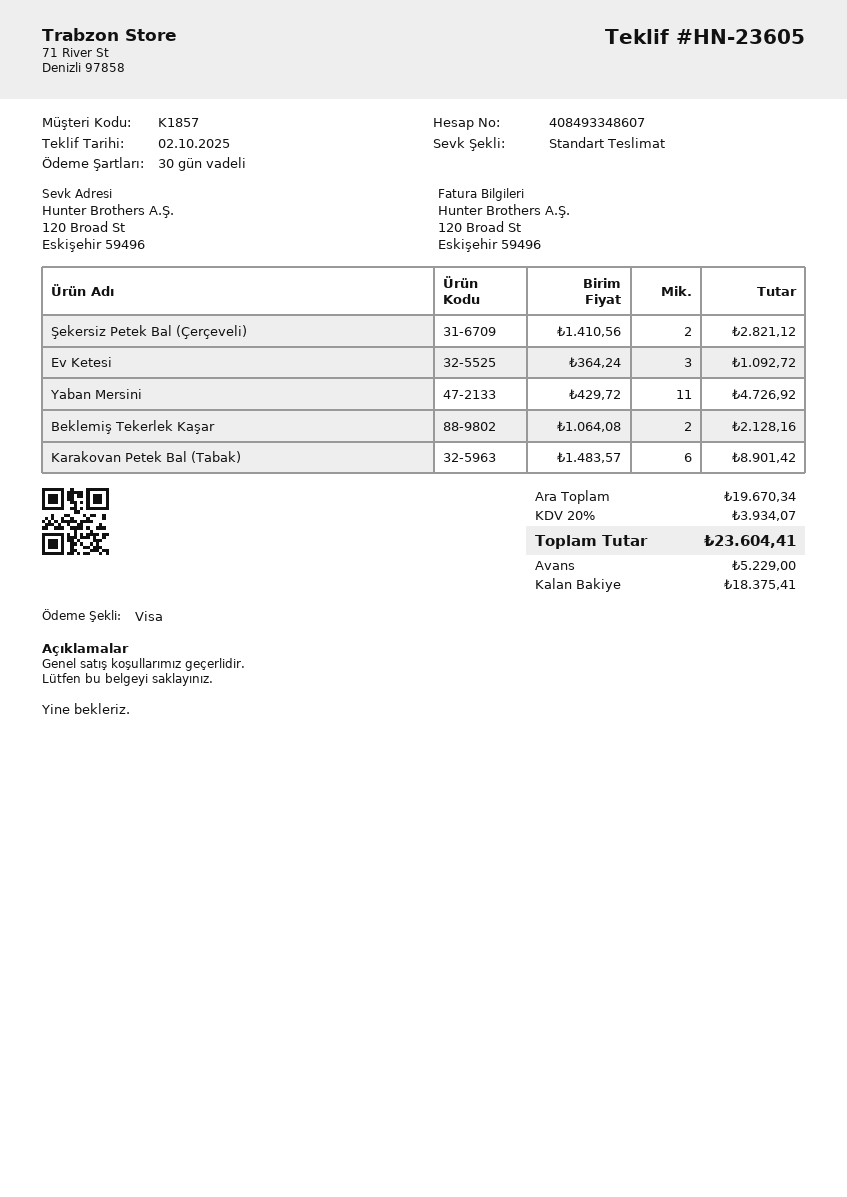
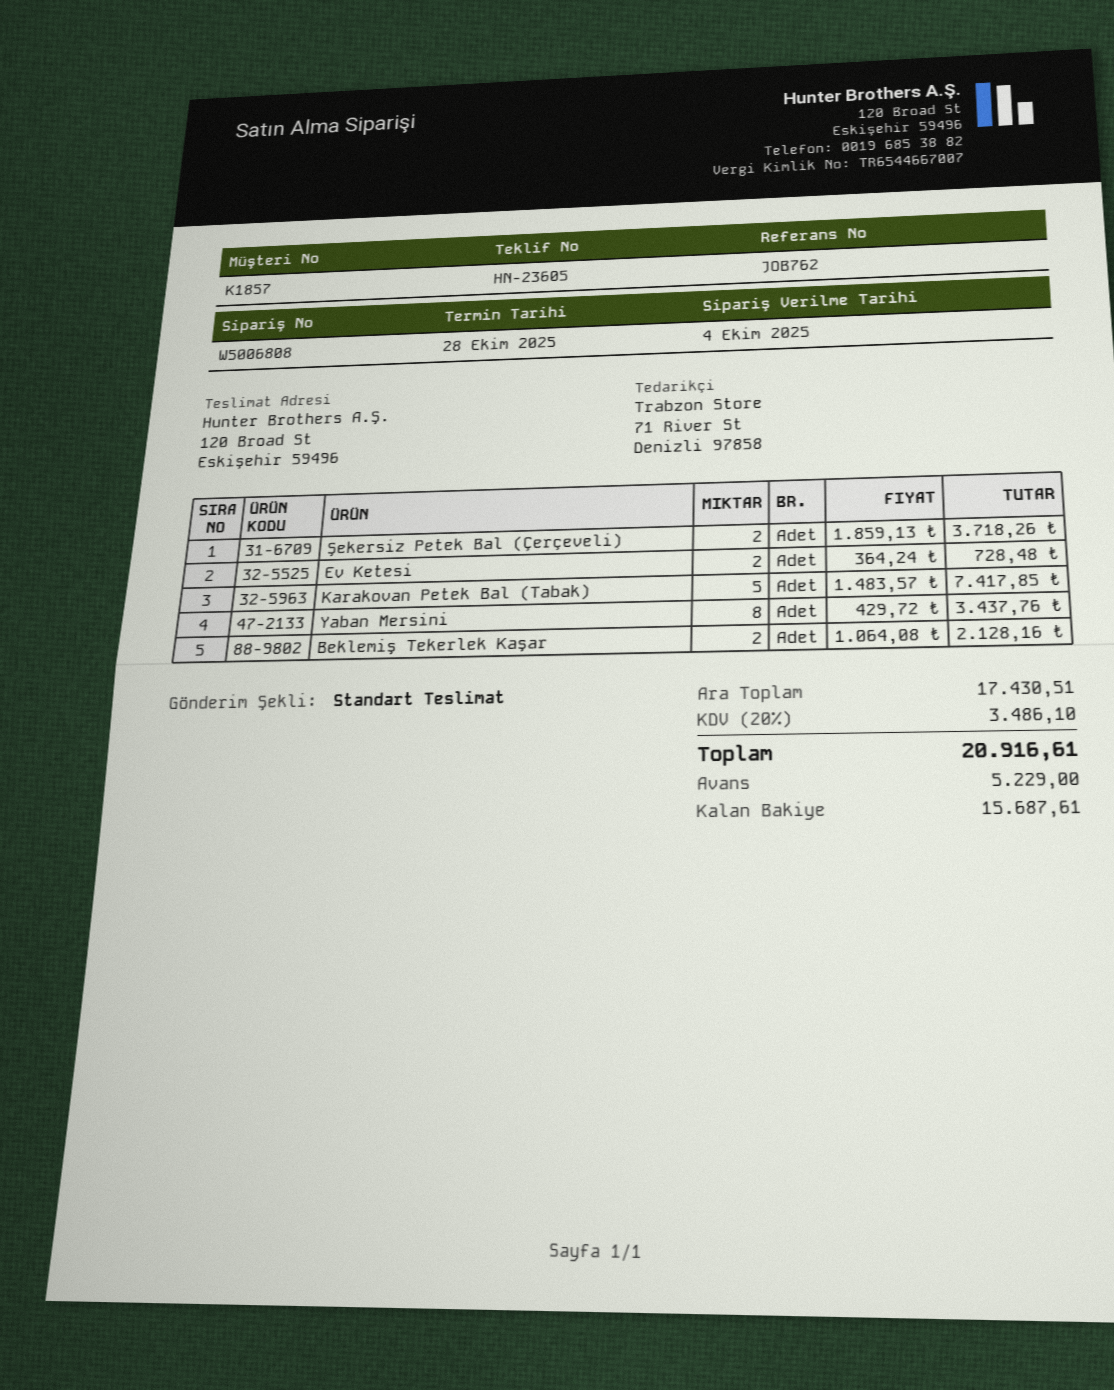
Şekersiz Petek Bal (Çerçeveli): 2 x 1410.56 = 2821.12 -> 2 x 1859.13 = 3718.26
Ev Ketesi: 3 x 364.24 = 1092.72 -> 2 x 364.24 = 728.48
Yaban Mersini: 11 x 429.72 = 4726.92 -> 8 x 429.72 = 3437.76
Karakovan Petek Bal (Tabak): 6 x 1483.57 = 8901.42 -> 5 x 1483.57 = 7417.85
subtotal: 19670.34 -> 17430.51
tax: 20% = 3934.07 -> 20% = 3486.10
total: 23604.41 -> 20916.61
balance: 18375.41 -> 15687.61

